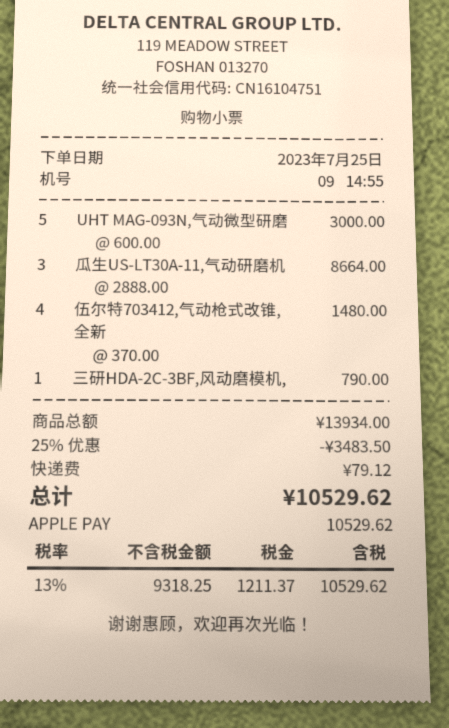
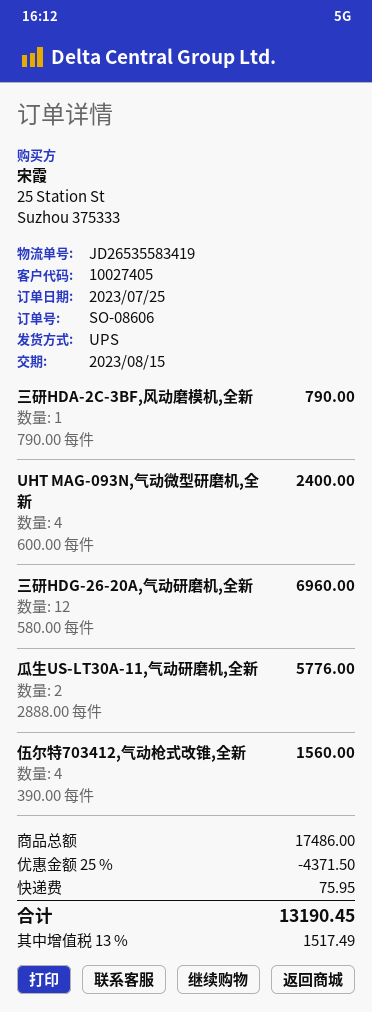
UHT MAG-093N,气动微型研磨: 5 x 600.00 = 3000.00 -> 4 x 600.00 = 2400.00
瓜生US-LT30A-11,气动研磨机: 3 x 2888.00 = 8664.00 -> 2 x 2888.00 = 5776.00
伍尔特703412,气动枪式改锥,全新: 4 x 370.00 = 1480.00 -> 4 x 390.00 = 1560.00
三研HDG-26-20A,气动研磨机,全新: none -> 12 x 580.00 = 6960.00
subtotal: 13934.00 -> 17486.00
discount: 25% = 3483.50 -> 25% = 4371.50
shipping: 79.12 -> 75.95
tax: 13% = 1211.37 -> 13% = 1517.49
total: 10529.62 -> 13190.45

